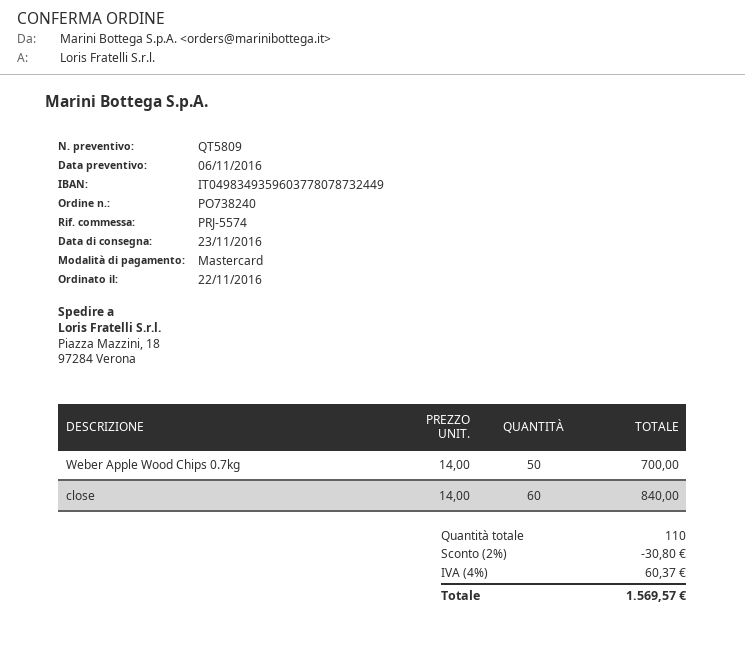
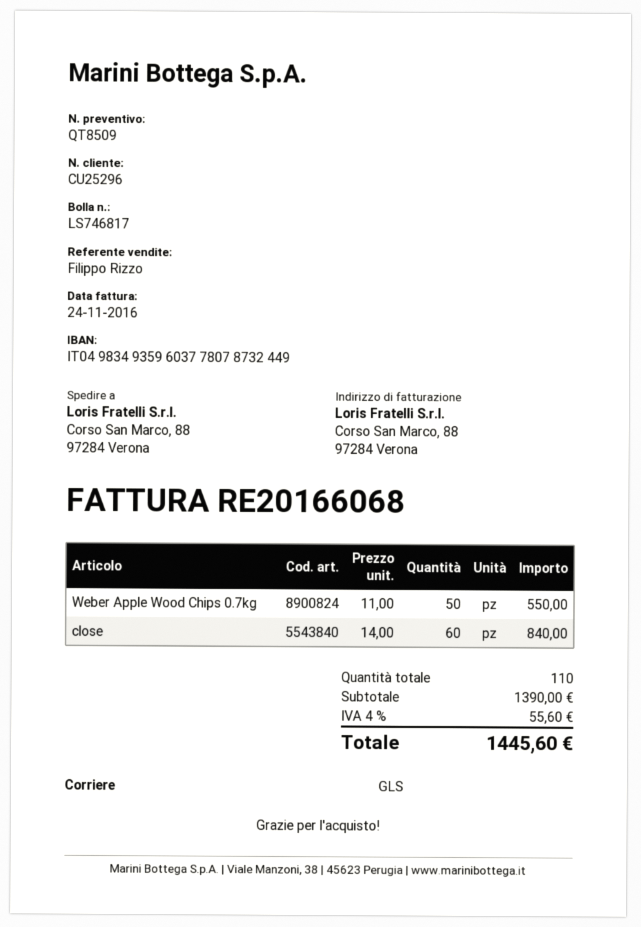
quote number: QT5809 -> QT8509
ship to: Piazza Mazzini, 18, 97284 Verona -> Corso San Marco, 88, 97284 Verona
Weber Apple Wood Chips 0.7kg: 50 x 14.00 = 700.00 -> 50 x 11.00 = 550.00
discount: 2% = 30.80 -> none
tax: 4% = 60.37 -> 4% = 55.60
total: 1569.57 -> 1445.60

